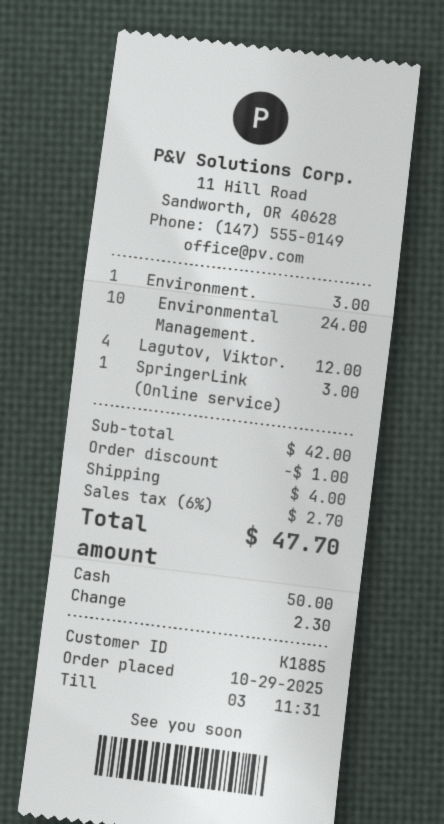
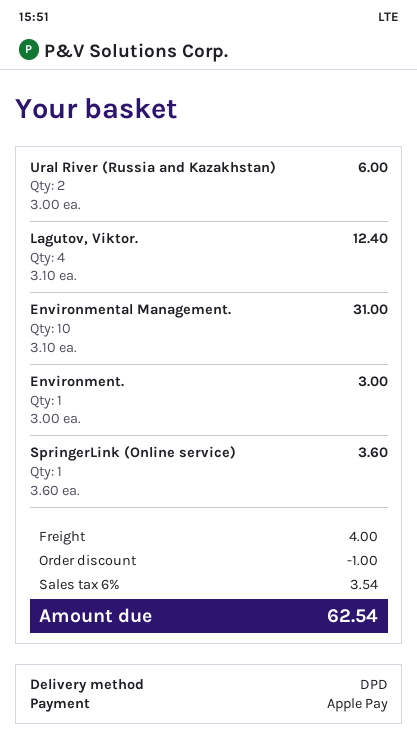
payment method: cash -> Apple Pay
Environmental Management.: 10 for 24.00 -> 10 for 31.00
Lagutov, Viktor.: 4 for 12.00 -> 4 for 12.40
SpringerLink (Online service): 1 for 3.00 -> 1 for 3.60
Ural River (Russia and Kazakhstan): none -> 2 for 6.00
tax: 6% = 2.70 -> 6% = 3.54
total: 47.70 -> 62.54

